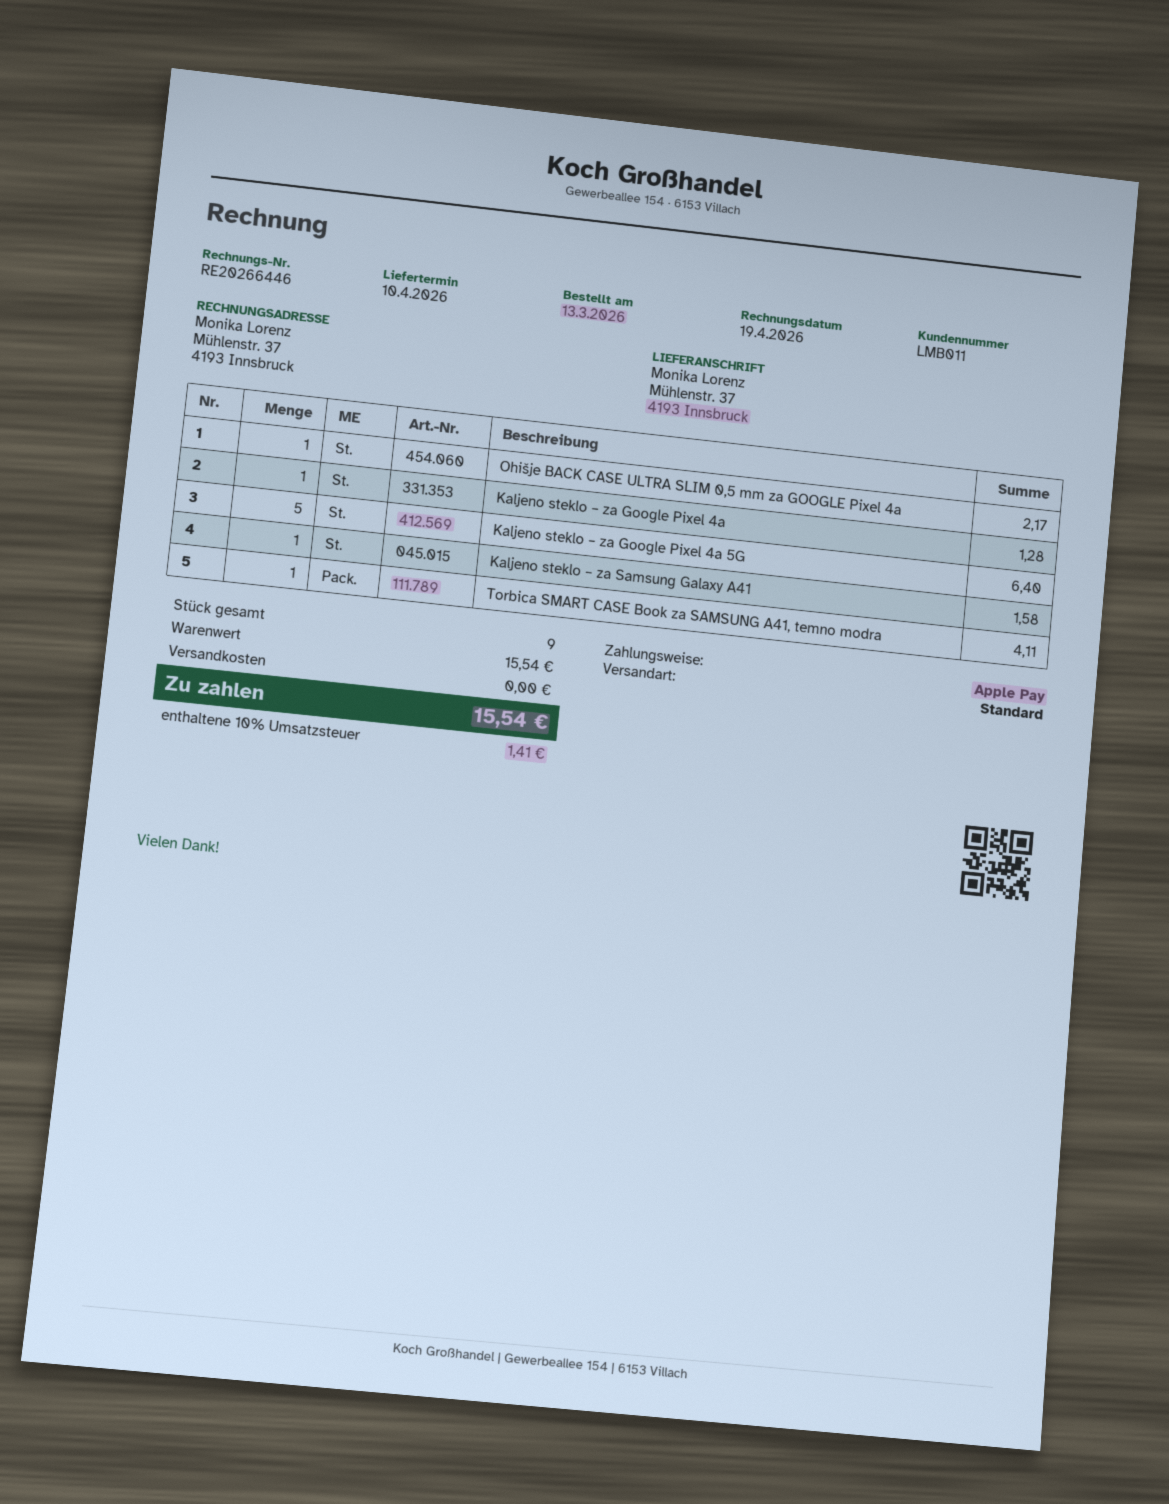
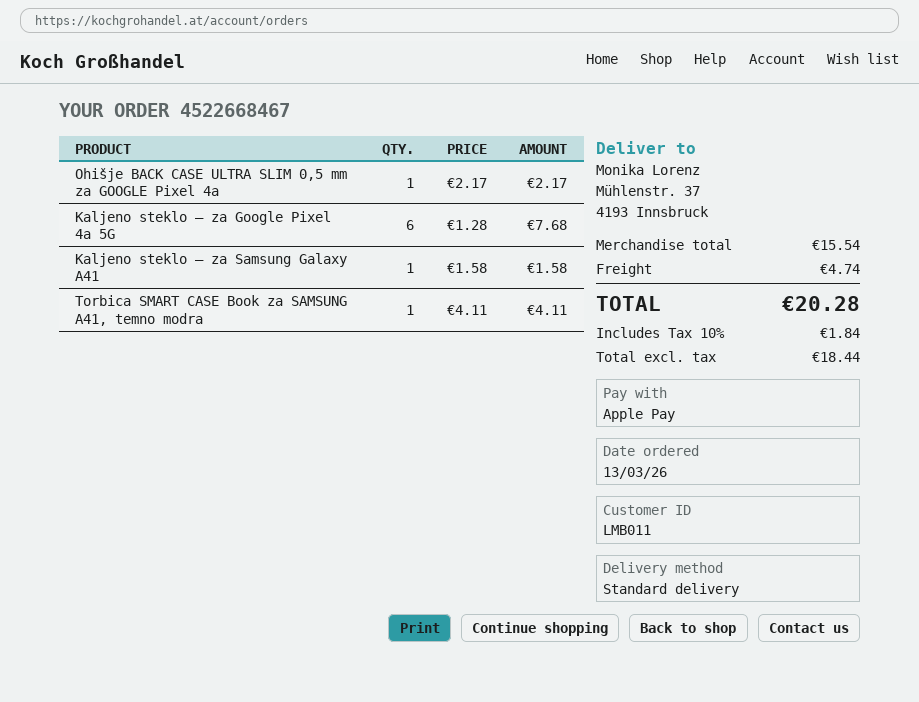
Kaljeno steklo – za Google Pixel 4a: 1 for 1.28 -> none
Kaljeno steklo – za Google Pixel 4a 5G: 5 for 6.40 -> 6 for 7.68
shipping: 0.00 -> 4.74
tax: 10% = 1.41 -> 10% = 1.84
total: 15.54 -> 20.28

